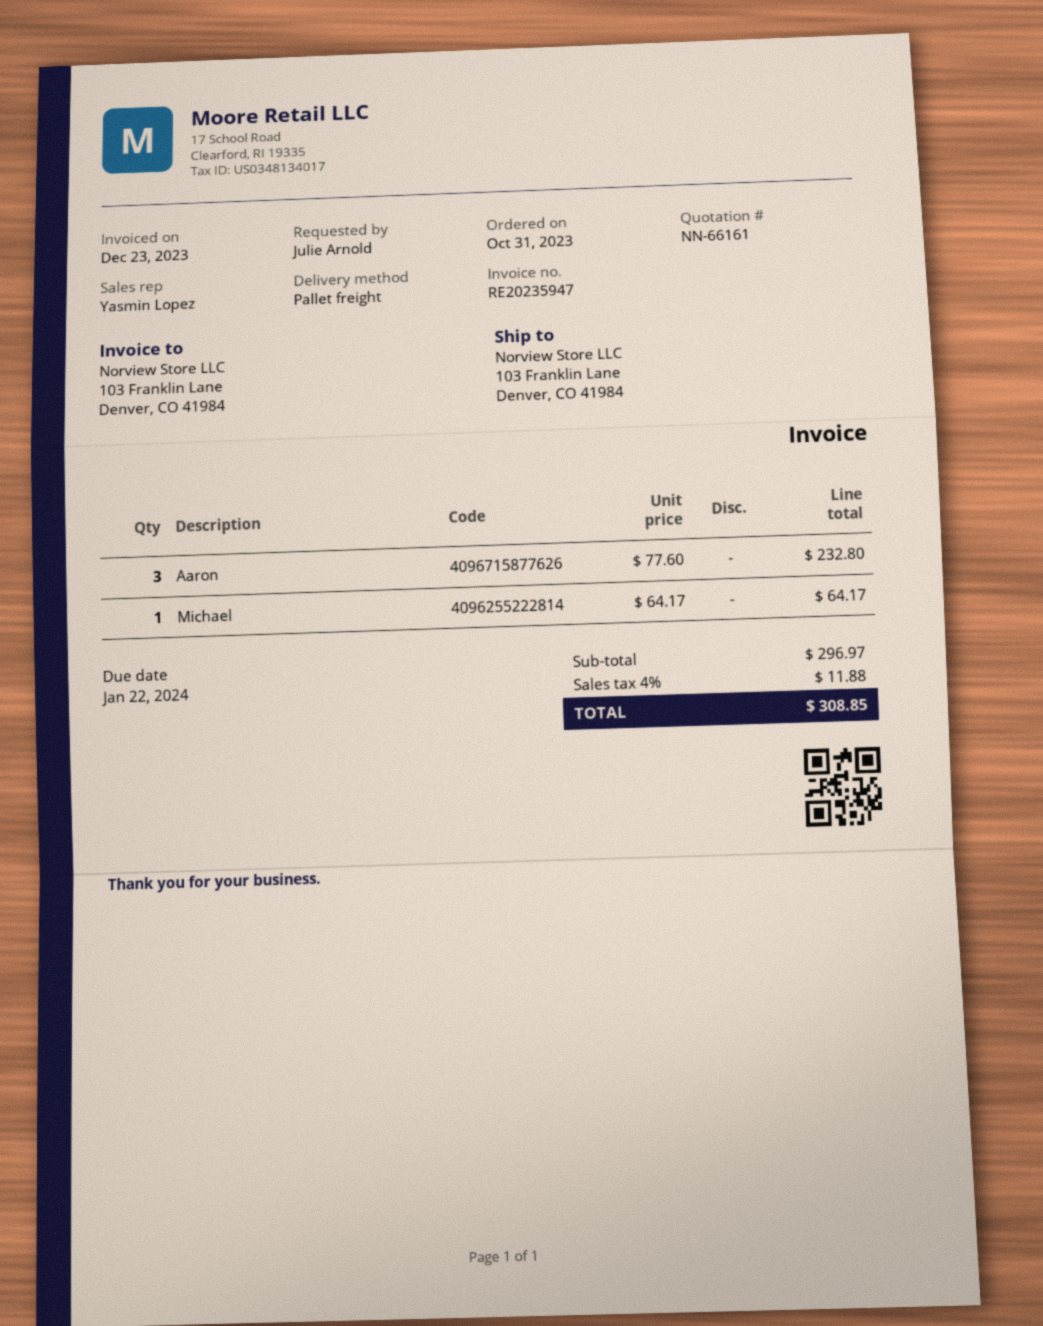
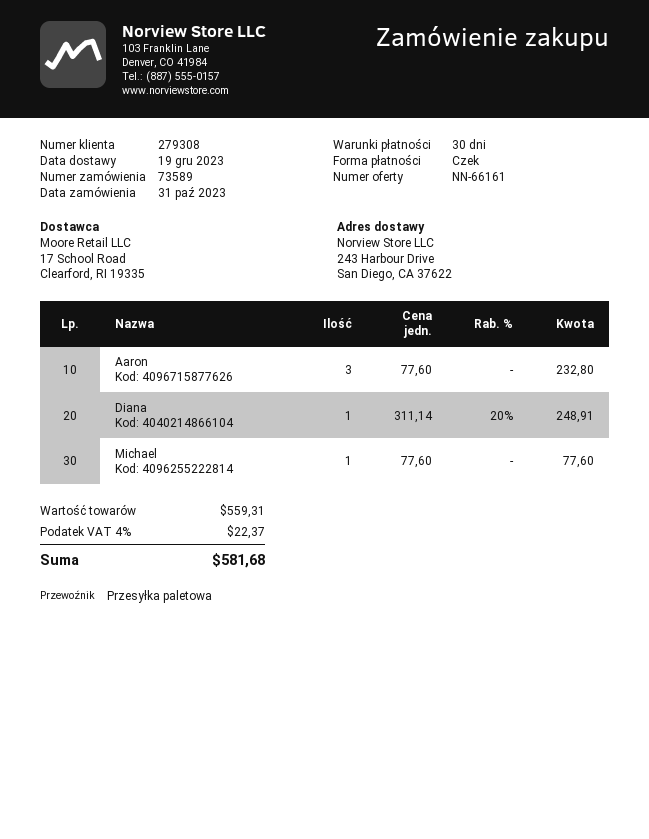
ship to: 103 Franklin Lane, Denver, CO 41984 -> 243 Harbour Drive, San Diego, CA 37622
Michael: 1 x 64.17 = 64.17 -> 1 x 77.60 = 77.60
Diana: none -> 1 x 311.14 - 20% = 248.91
subtotal: 296.97 -> 559.31
tax: 4% = 11.88 -> 4% = 22.37
total: 308.85 -> 581.68

